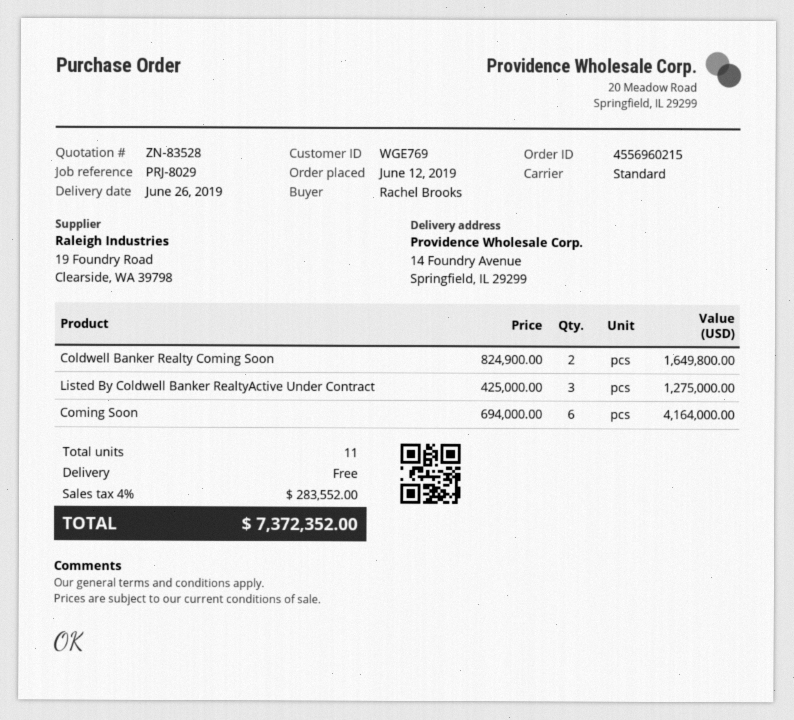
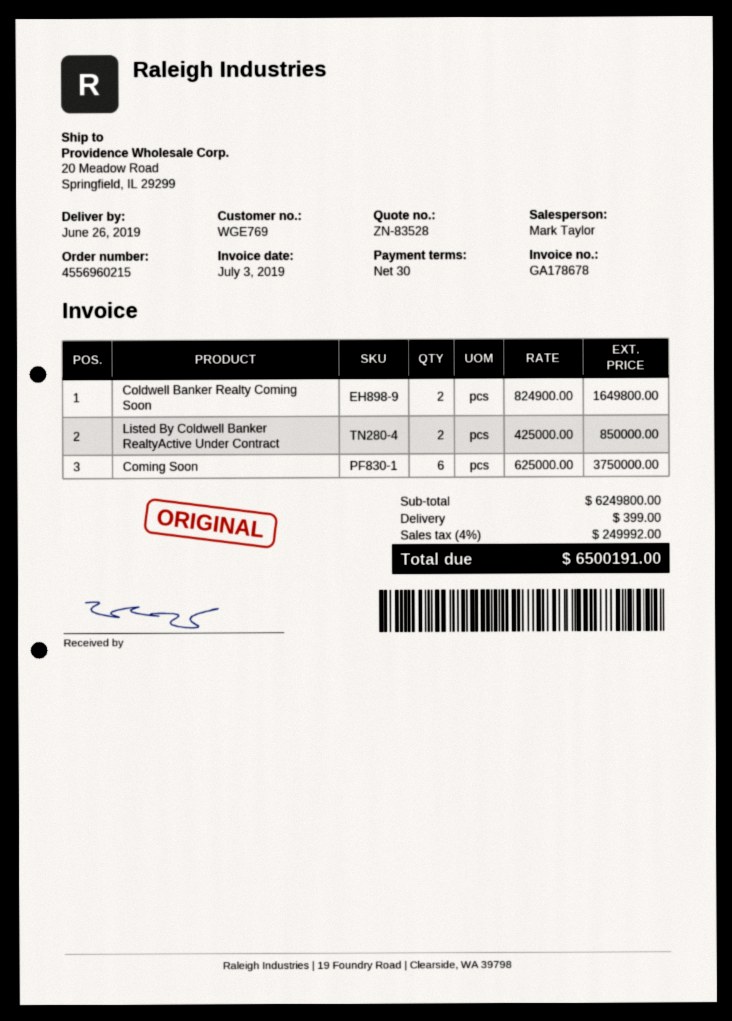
ship to: 14 Foundry Avenue, Springfield, IL 29299 -> 20 Meadow Road, Springfield, IL 29299
Listed By Coldwell Banker RealtyActive Under Contract: 3 x 425000.00 = 1275000.00 -> 2 x 425000.00 = 850000.00
Coming Soon: 6 x 694000.00 = 4164000.00 -> 6 x 625000.00 = 3750000.00
shipping: 0.00 -> 399.00
tax: 4% = 283552.00 -> 4% = 249992.00
total: 7372352.00 -> 6500191.00

